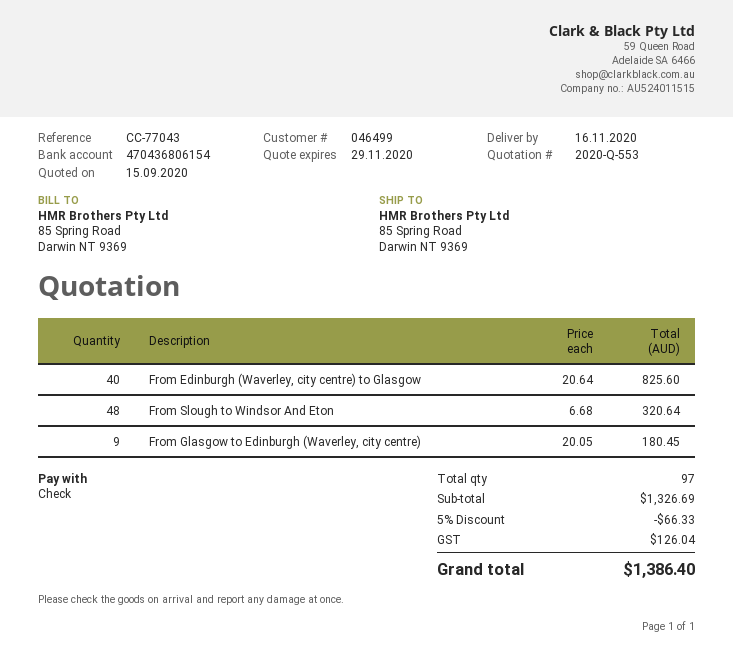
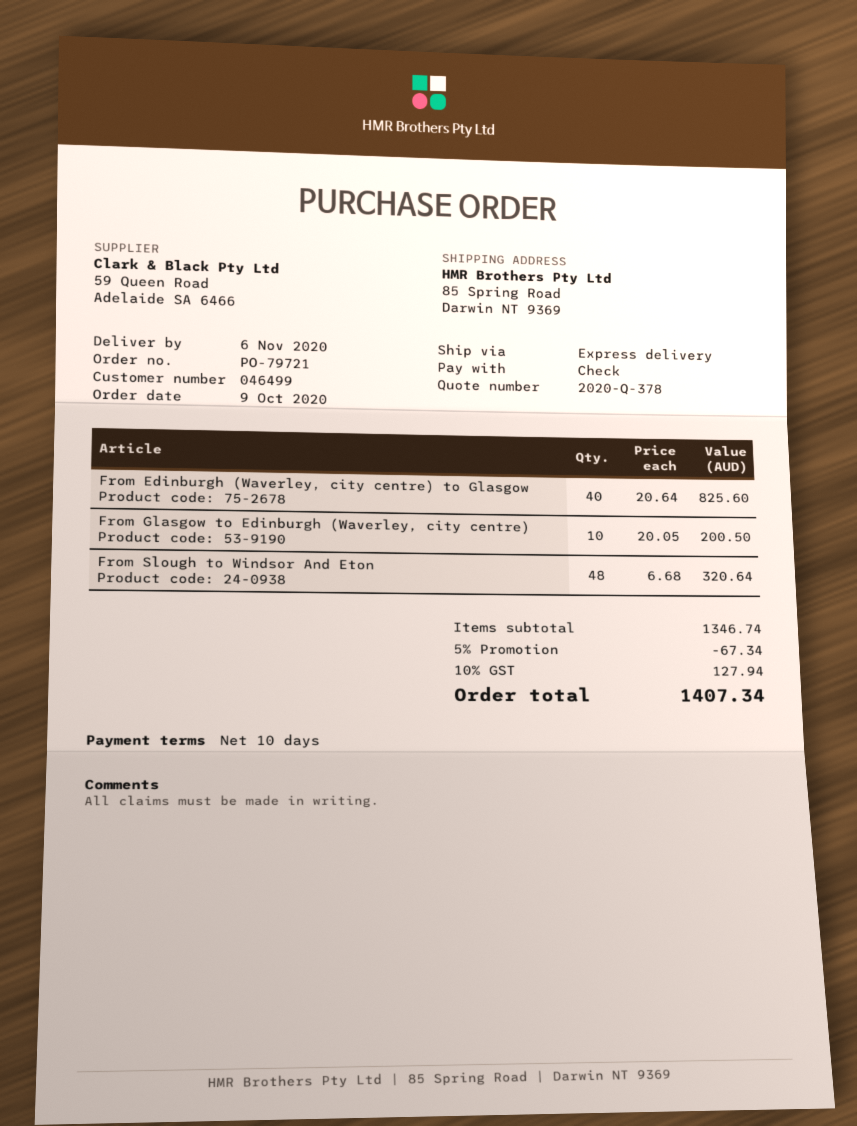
quote number: 2020-Q-553 -> 2020-Q-378
delivery date: 2020-11-16 -> 2020-11-06
From Glasgow to Edinburgh (Waverley, city centre): 9 x 20.05 = 180.45 -> 10 x 20.05 = 200.50
subtotal: 1326.69 -> 1346.74
discount: 5% = 66.33 -> 5% = 67.34
tax: 126.04 -> 127.94
total: 1386.40 -> 1407.34

